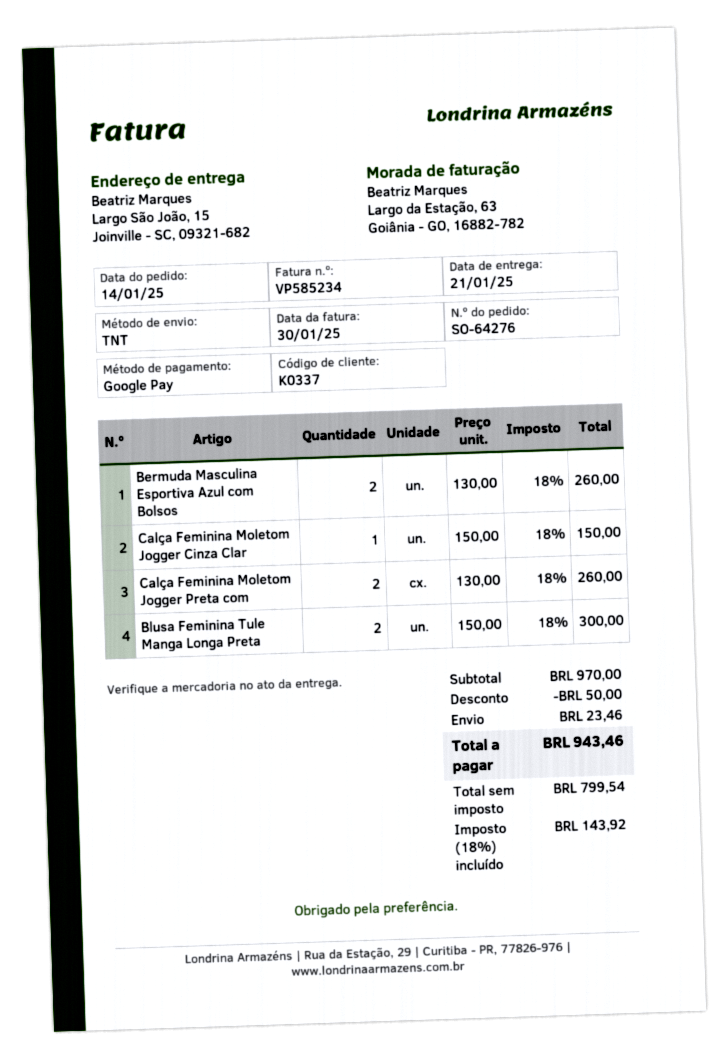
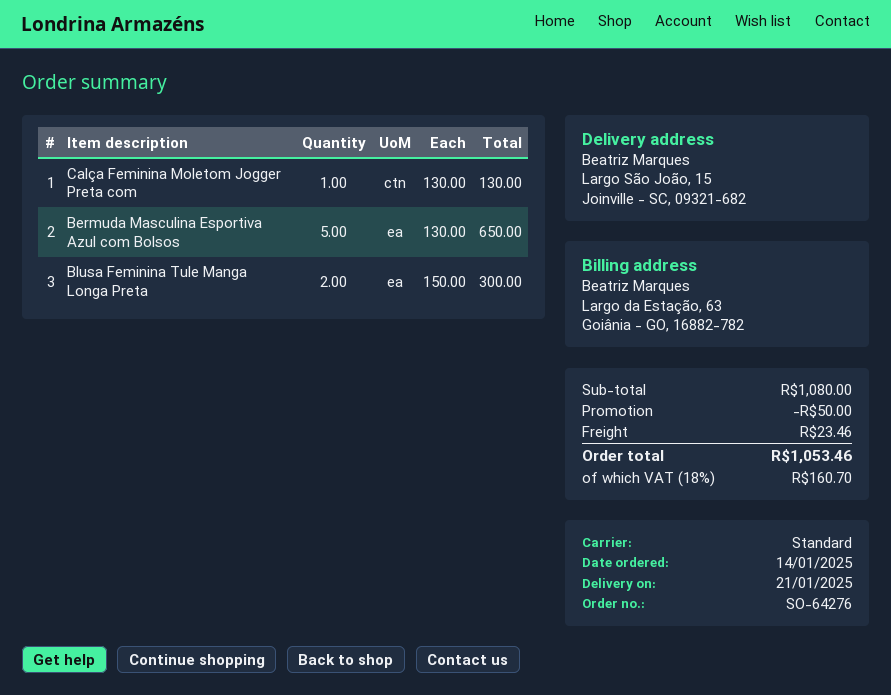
shipping method: TNT -> standard
Bermuda Masculina Esportiva Azul com Bolsos: 2 x 130.00 = 260.00 -> 5 x 130.00 = 650.00
Calça Feminina Moletom Jogger Cinza Clar: 1 x 150.00 = 150.00 -> none
Calça Feminina Moletom Jogger Preta com: 2 x 130.00 = 260.00 -> 1 x 130.00 = 130.00
subtotal: 970.00 -> 1080.00
tax: 18% = 143.92 -> 18% = 160.70
total: 943.46 -> 1053.46

